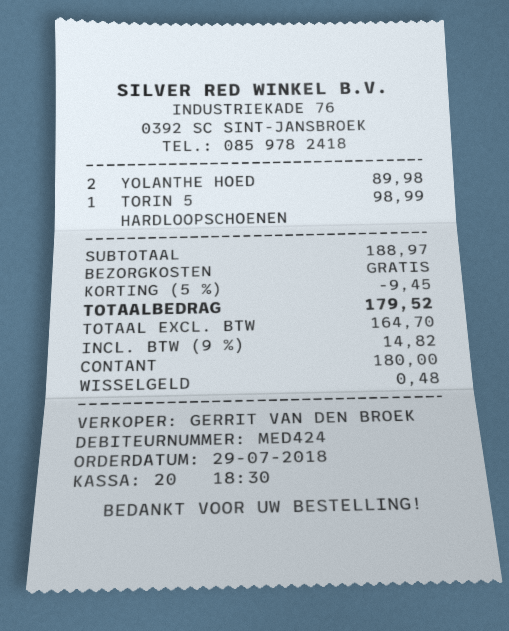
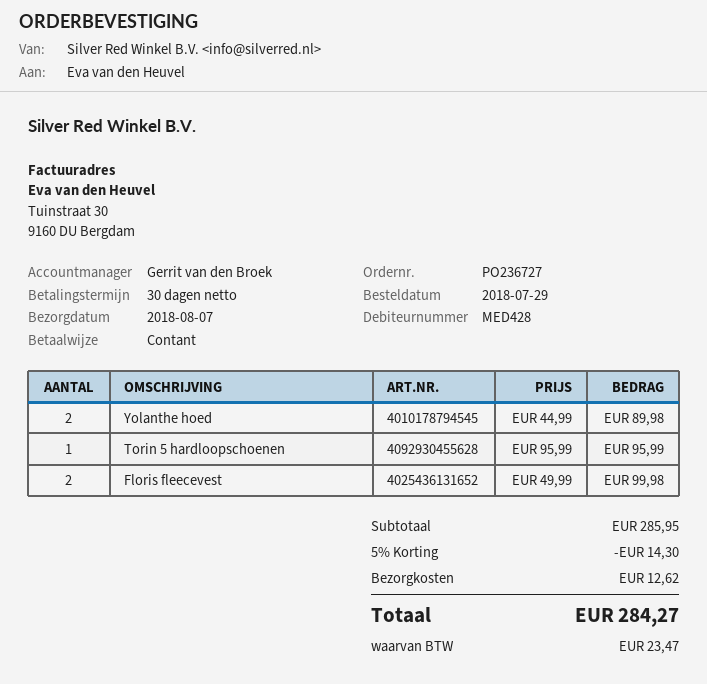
customer number: MED424 -> MED428
TORIN 5 HARDLOOPSCHOENEN: 1 for 98.99 -> 1 for 95.99
Floris fleecevest: none -> 2 for 99.98
subtotal: 188.97 -> 285.95
discount: 5% = 9.45 -> 5% = 14.30
shipping: 0.00 -> 12.62
tax: 14.82 -> 23.47
total: 179.52 -> 284.27

